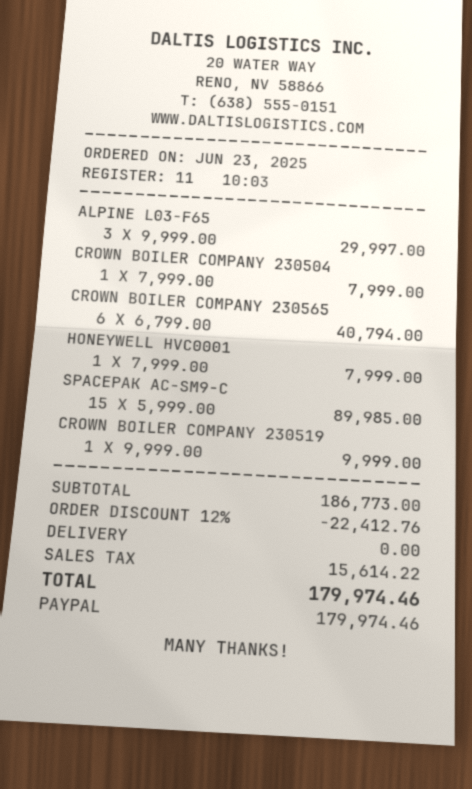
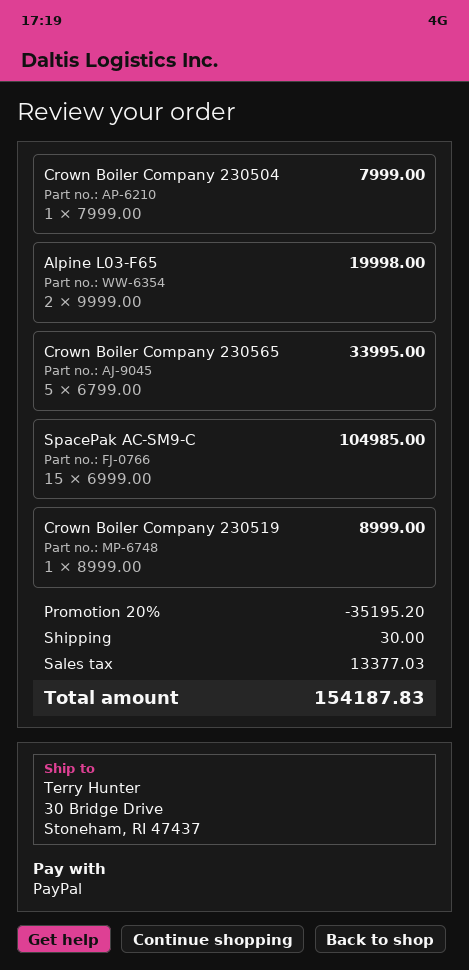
ALPINE L03-F65: 3 x 9999.00 = 29997.00 -> 2 x 9999.00 = 19998.00
CROWN BOILER COMPANY 230565: 6 x 6799.00 = 40794.00 -> 5 x 6799.00 = 33995.00
HONEYWELL HVC0001: 1 x 7999.00 = 7999.00 -> none
SPACEPAK AC-SM9-C: 15 x 5999.00 = 89985.00 -> 15 x 6999.00 = 104985.00
CROWN BOILER COMPANY 230519: 1 x 9999.00 = 9999.00 -> 1 x 8999.00 = 8999.00
discount: 12% = 22412.76 -> 20% = 35195.20
shipping: 0.00 -> 30.00
tax: 15614.22 -> 13377.03
total: 179974.46 -> 154187.83

